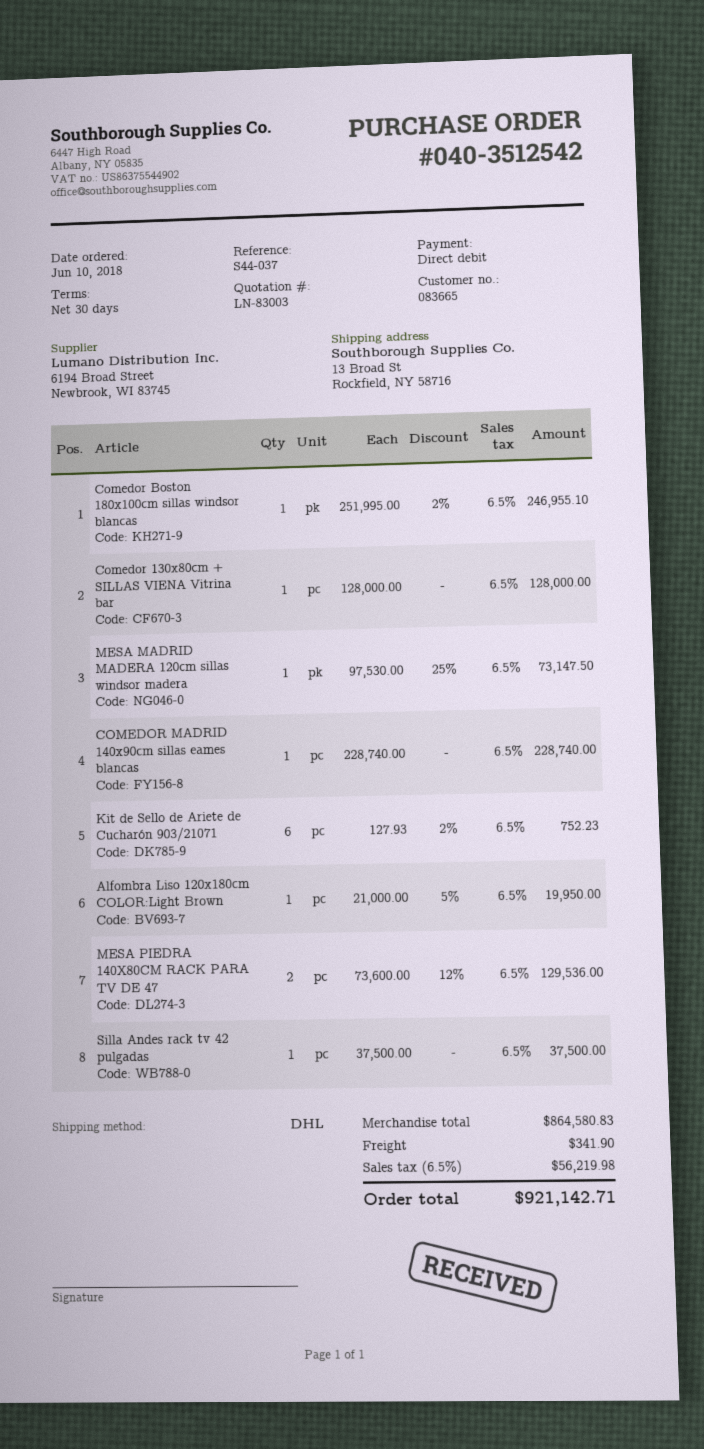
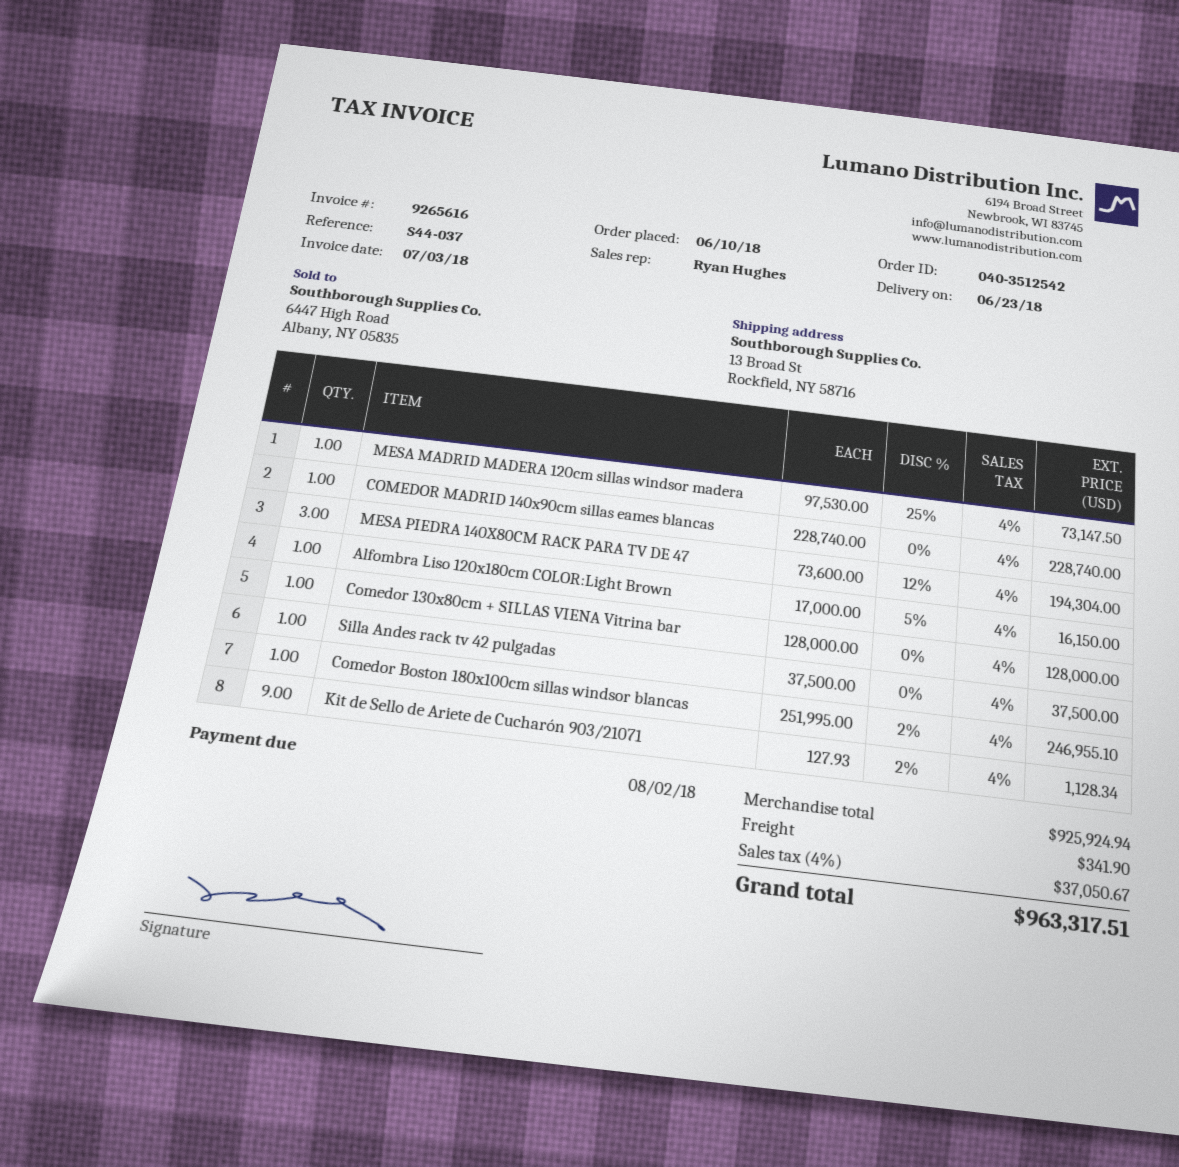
Kit de Sello de Ariete de Cucharón 903/21071: 6 x 127.93 - 2% = 752.23 -> 9 x 127.93 - 2% = 1128.34
Alfombra Liso 120x180cm COLOR:Light Brown: 1 x 21000.00 - 5% = 19950.00 -> 1 x 17000.00 - 5% = 16150.00
MESA PIEDRA 140X80CM RACK PARA TV DE 47: 2 x 73600.00 - 12% = 129536.00 -> 3 x 73600.00 - 12% = 194304.00
subtotal: 864580.83 -> 925924.94
tax: 6.5% = 56219.98 -> 4% = 37050.67
total: 921142.71 -> 963317.51

